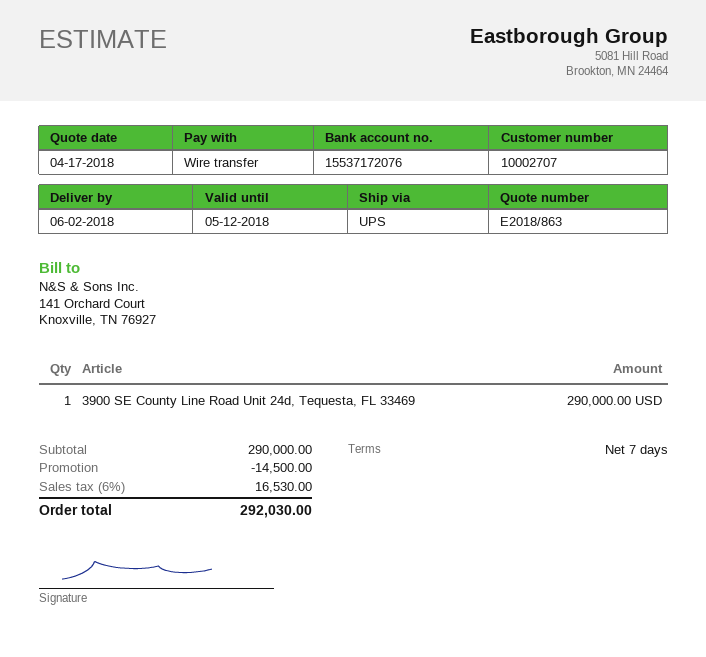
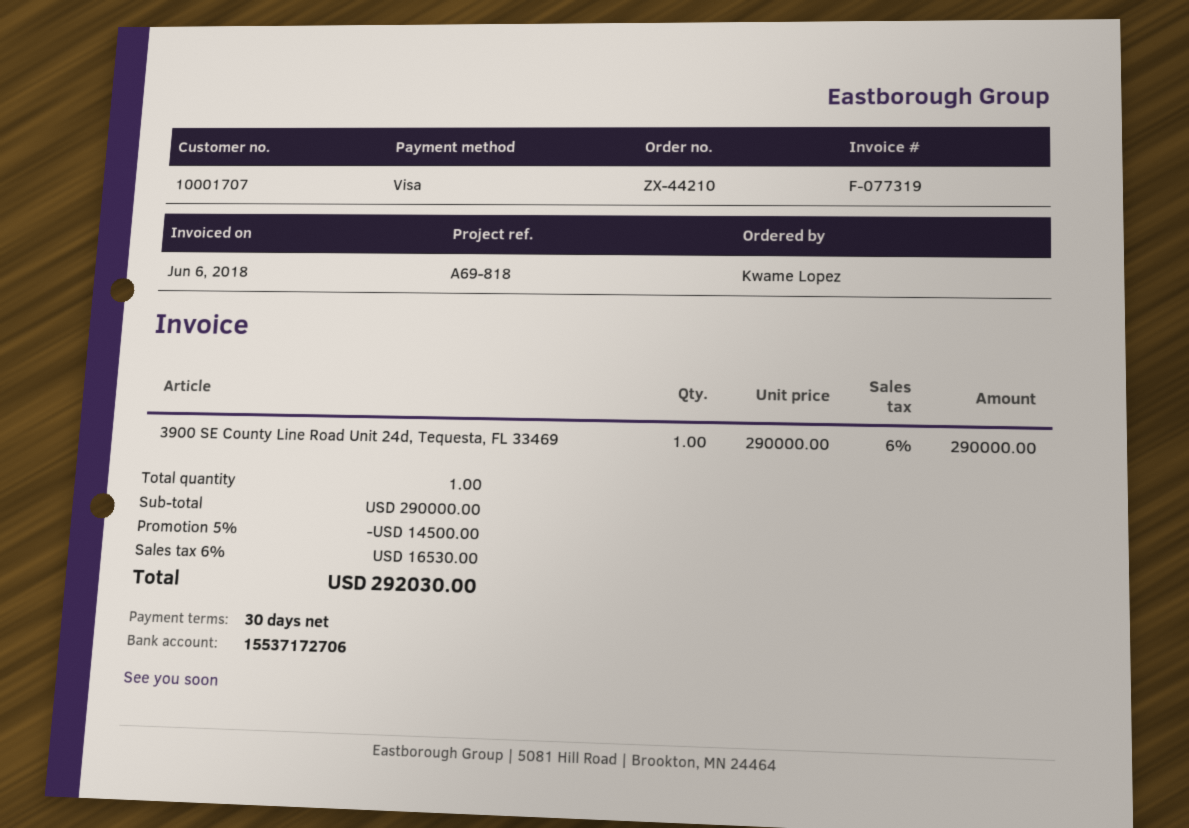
payment terms: 7 days -> 30 days
customer number: 10002707 -> 10001707
payment method: bank transfer -> Visa
bank account: 15537172076 -> 15537172706

